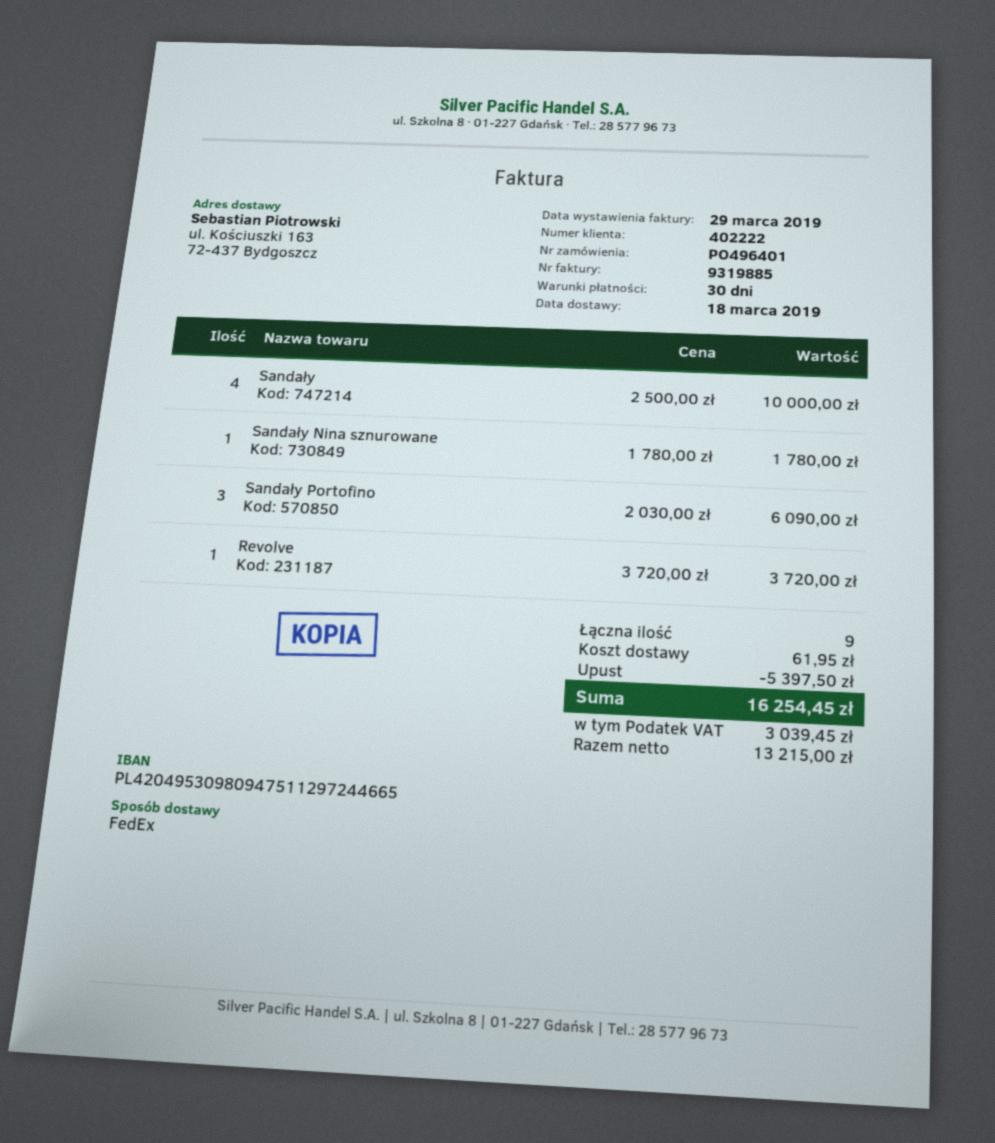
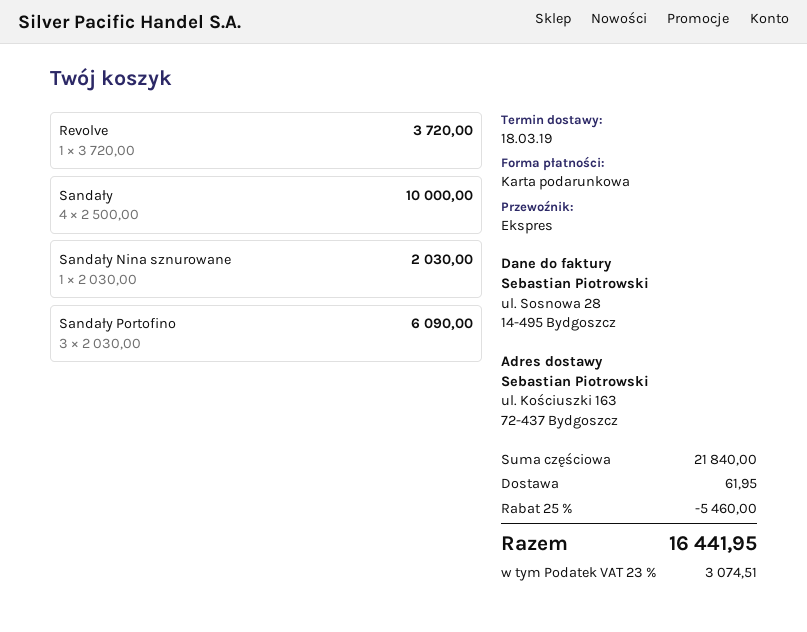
shipping method: FedEx -> express
Sandały Nina sznurowane: 1 x 1780.00 = 1780.00 -> 1 x 2030.00 = 2030.00
discount: 5397.50 -> 5460.00
tax: 3039.45 -> 3074.51
total: 16254.45 -> 16441.95

